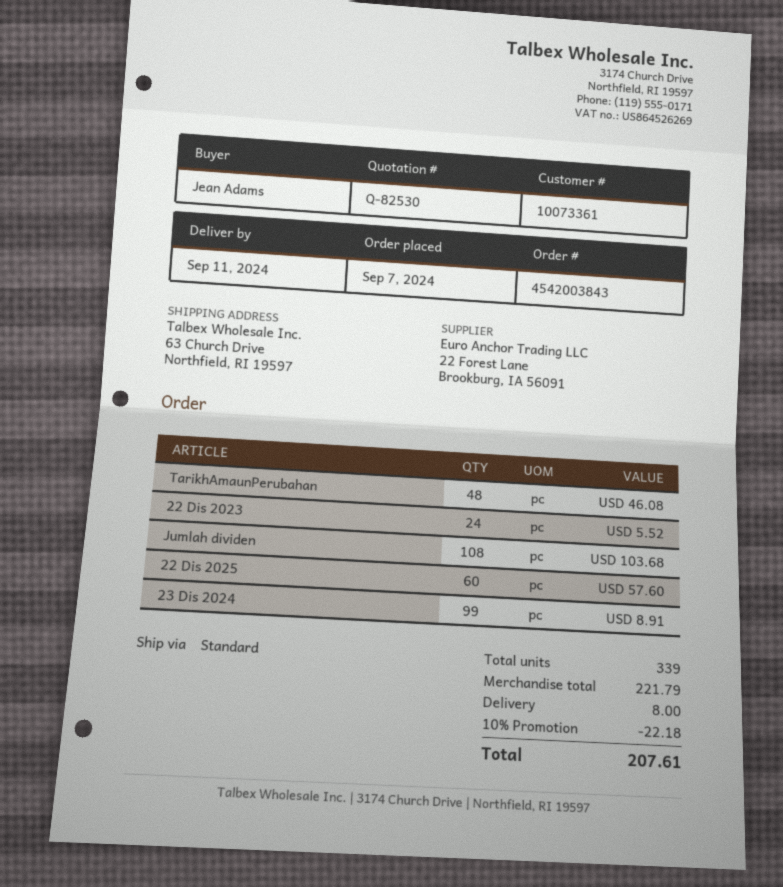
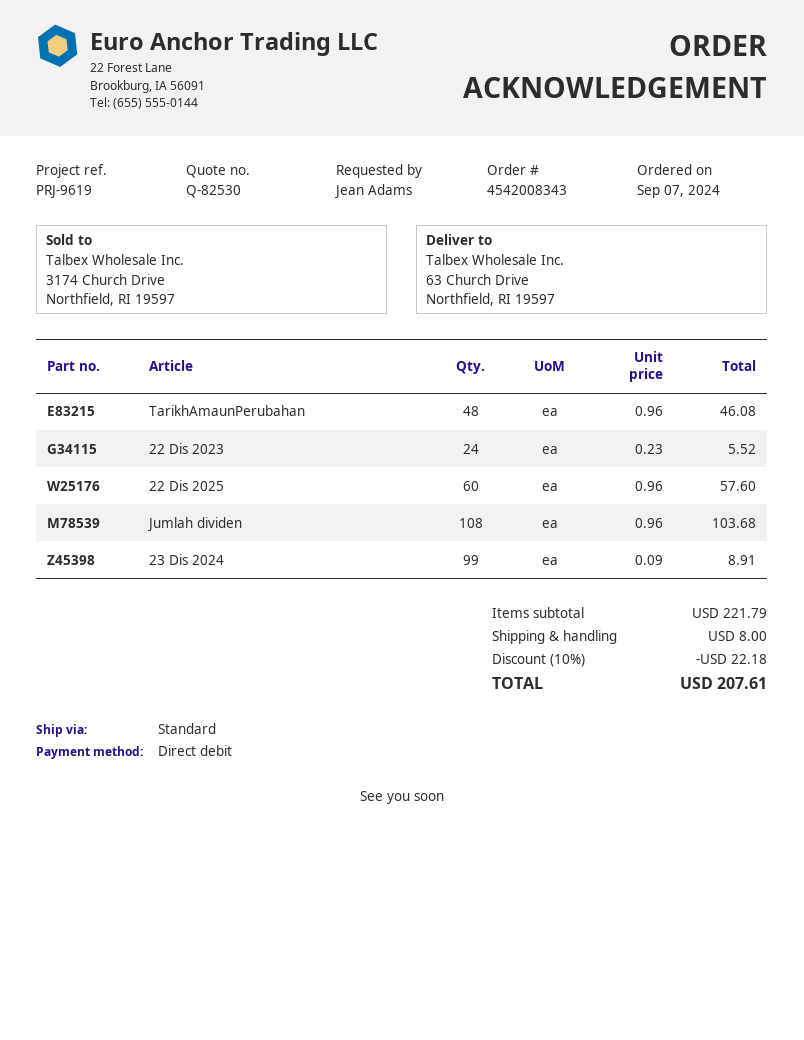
order number: 4542003843 -> 4542008343

